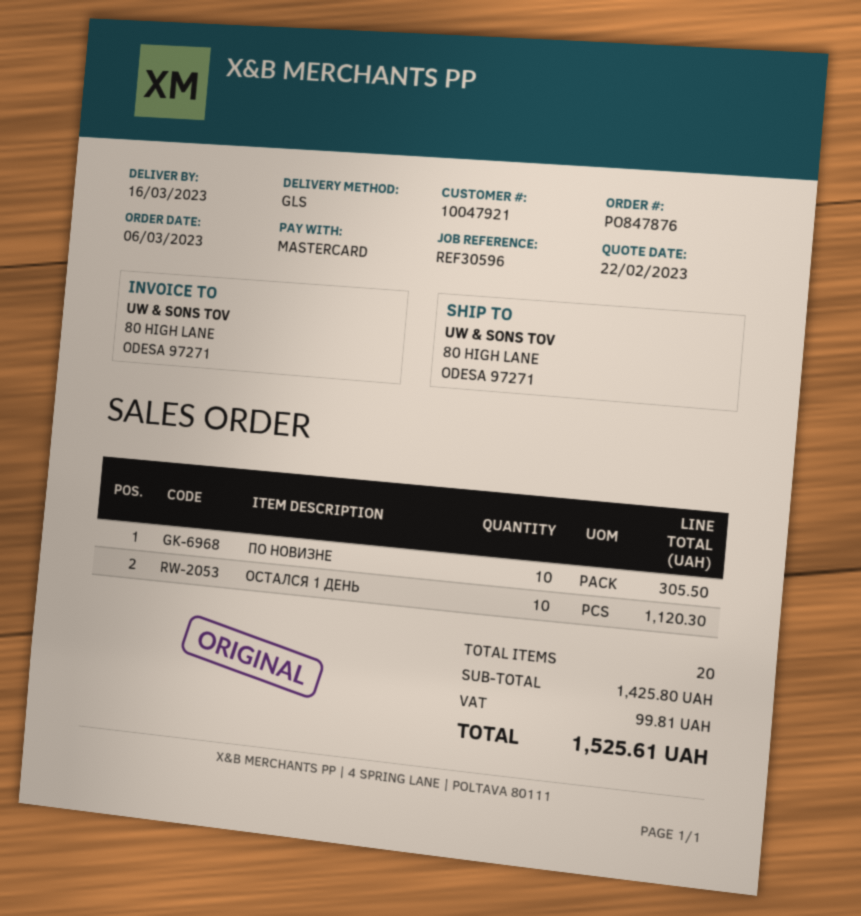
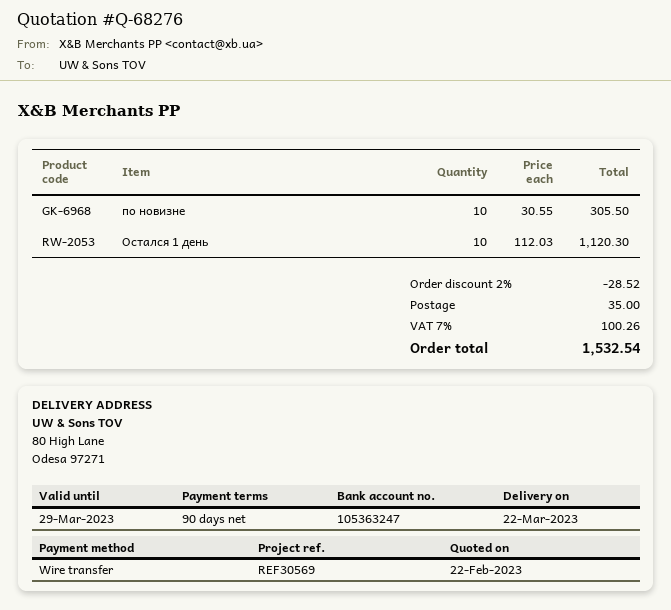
delivery date: 2023-03-16 -> 2023-03-22
reference: REF30596 -> REF30569
payment method: Mastercard -> bank transfer
discount: none -> 2% = 28.52
shipping: none -> 35.00
tax: 99.81 -> 100.26
total: 1525.61 -> 1532.54

